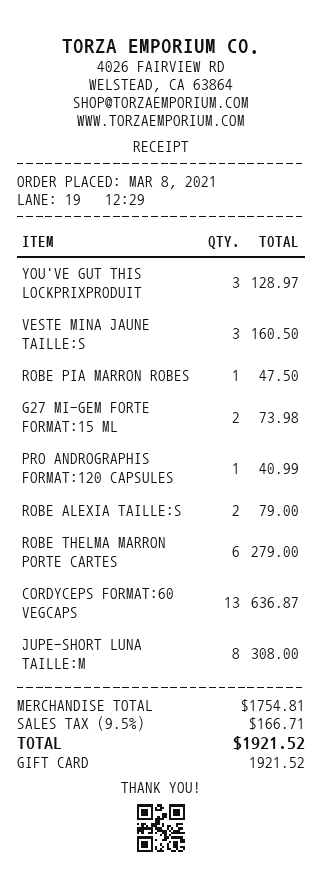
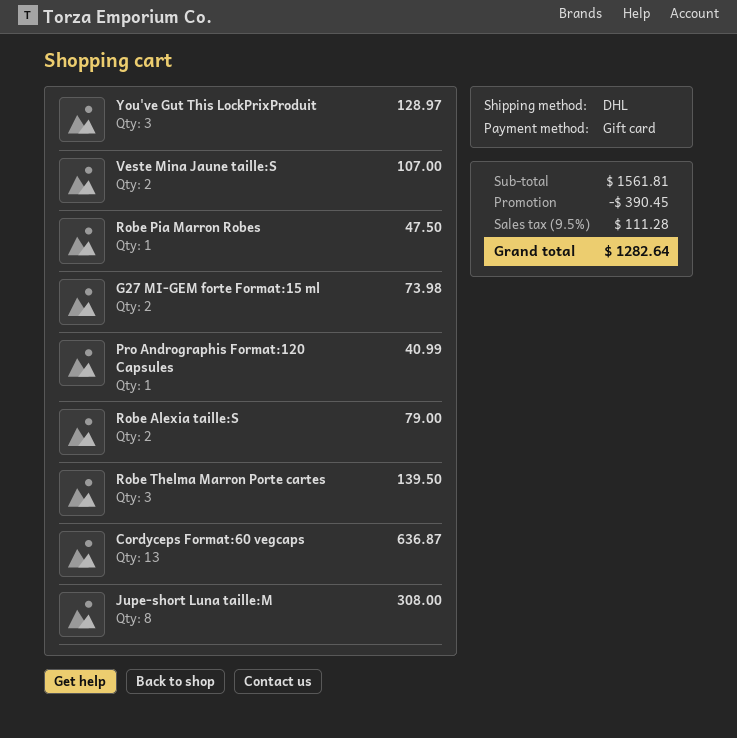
VESTE MINA JAUNE TAILLE:S: 3 for 160.50 -> 2 for 107.00
ROBE THELMA MARRON PORTE CARTES: 6 for 279.00 -> 3 for 139.50
subtotal: 1754.81 -> 1561.81
discount: none -> 390.45
tax: 9.5% = 166.71 -> 9.5% = 111.28
total: 1921.52 -> 1282.64

